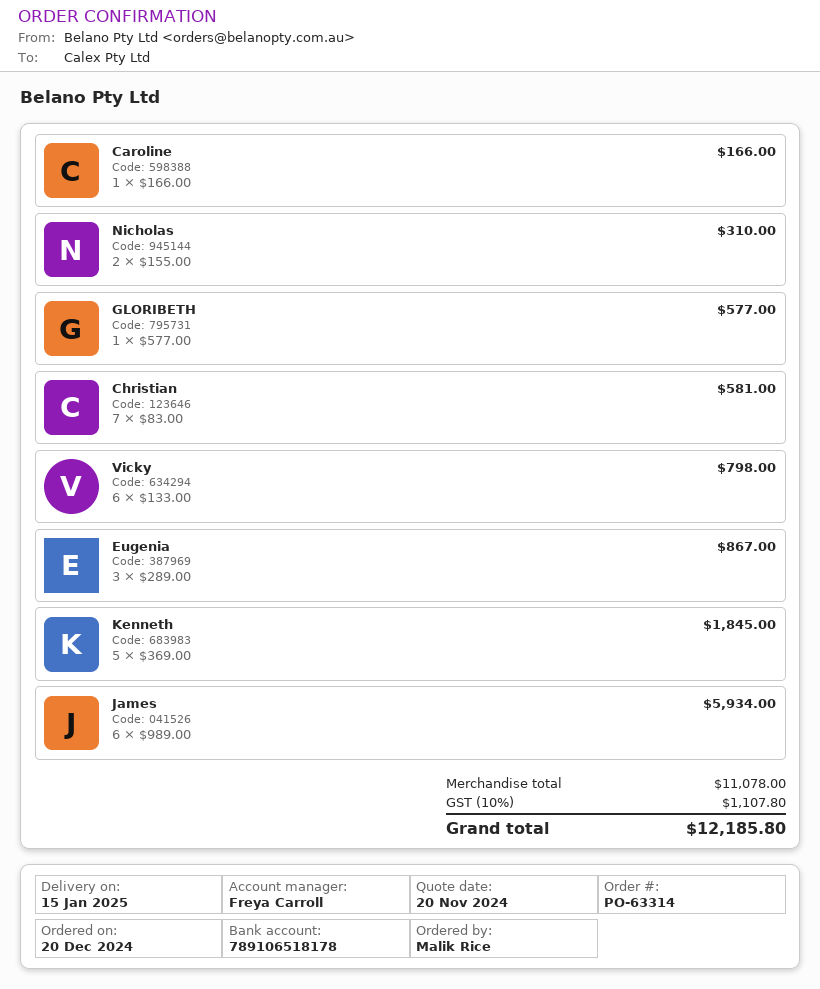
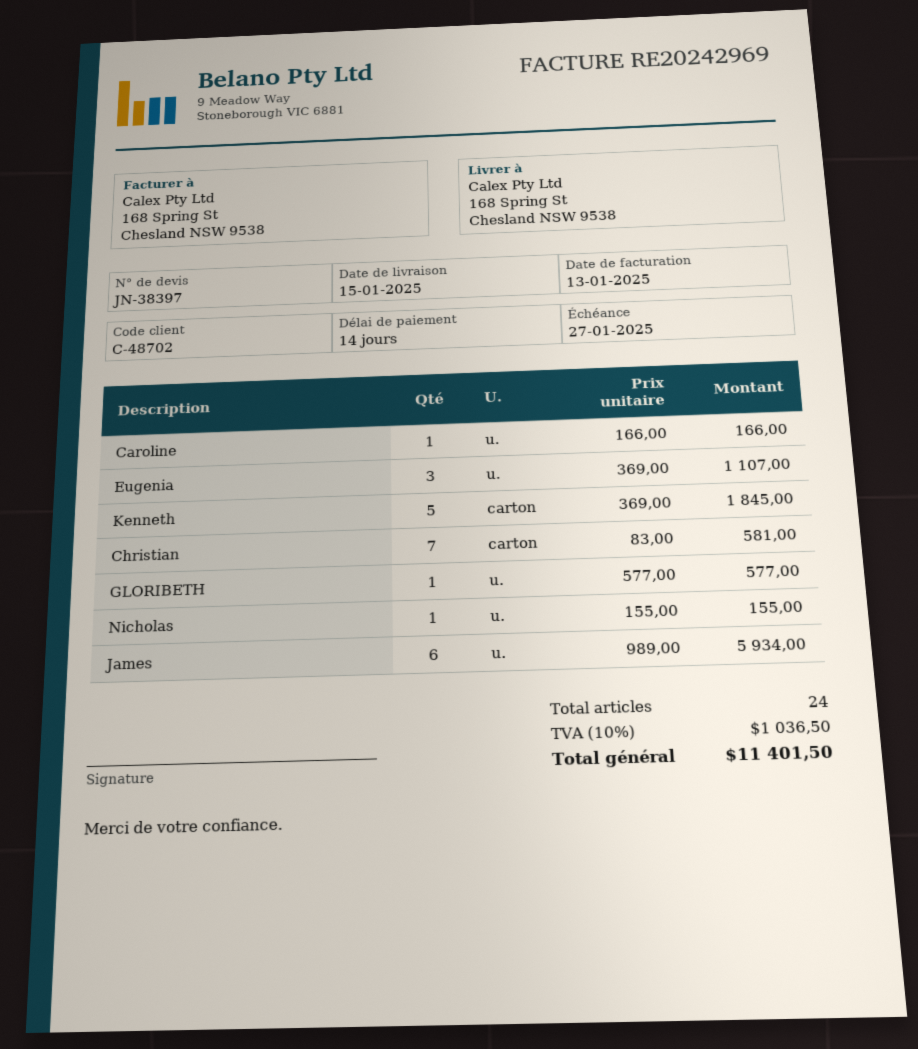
Nicholas: 2 x 155.00 = 310.00 -> 1 x 155.00 = 155.00
Vicky: 6 x 133.00 = 798.00 -> none
Eugenia: 3 x 289.00 = 867.00 -> 3 x 369.00 = 1107.00
tax: 10% = 1107.80 -> 10% = 1036.50
total: 12185.80 -> 11401.50

